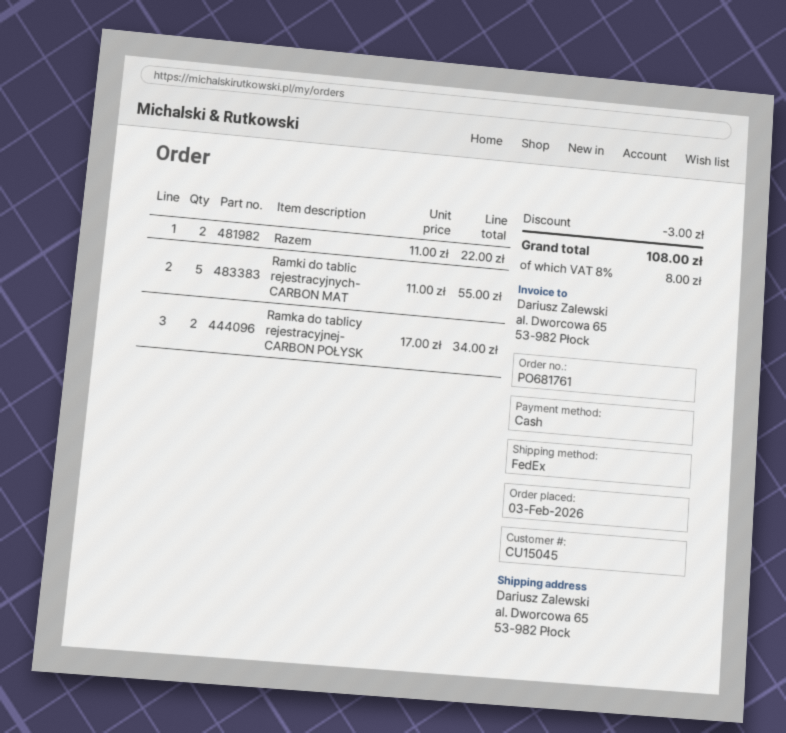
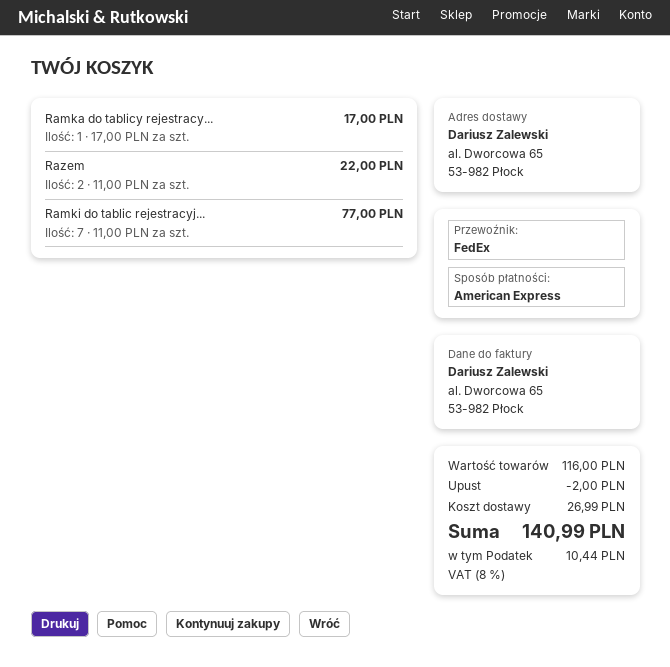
payment method: cash -> American Express
Ramki do tablic rejestracyjnych- CARBON MAT: 5 x 11.00 = 55.00 -> 7 x 11.00 = 77.00
Ramka do tablicy rejestracyjnej- CARBON POŁYSK: 2 x 17.00 = 34.00 -> 1 x 17.00 = 17.00
discount: 3.00 -> 2.00
shipping: none -> 26.99
tax: 8% = 8.00 -> 8% = 10.44
total: 108.00 -> 140.99

